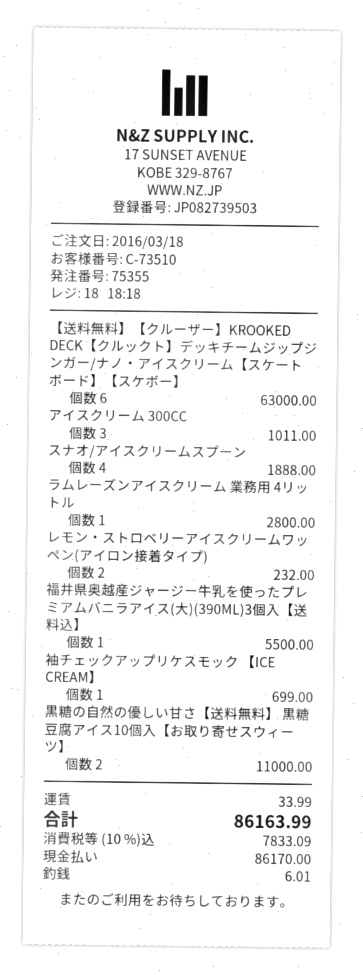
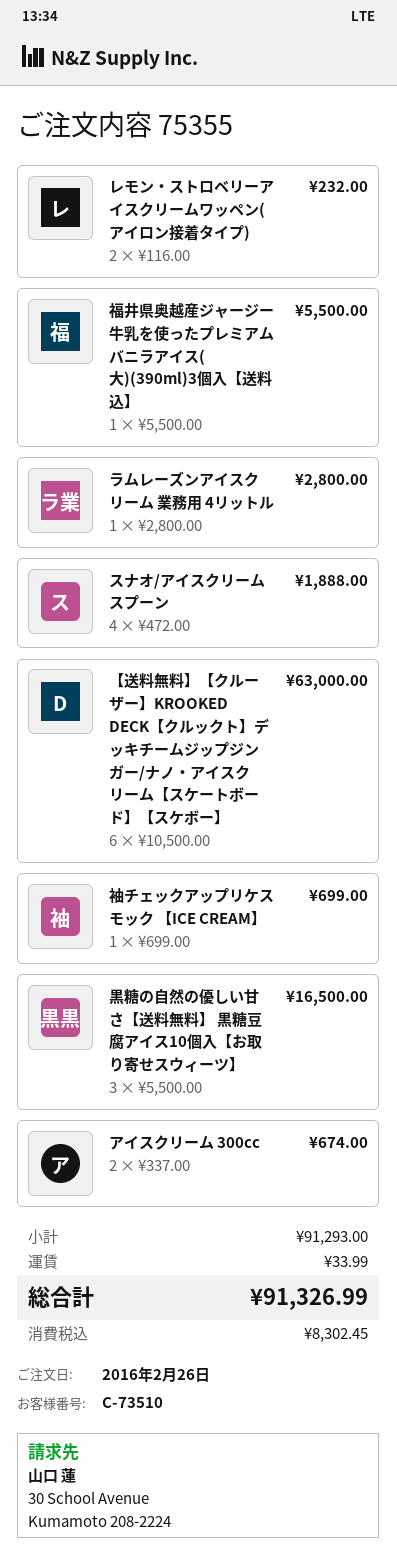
order date: 2016-03-18 -> 2016-02-26
アイスクリーム 300CC: 3 for 1011.00 -> 2 for 674.00
黒糖の自然の優しい甘さ【送料無料】 黒糖豆腐アイス10個入【お取り寄せスウィーツ】: 2 for 11000.00 -> 3 for 16500.00
tax: 7833.09 -> 8302.45
total: 86163.99 -> 91326.99

